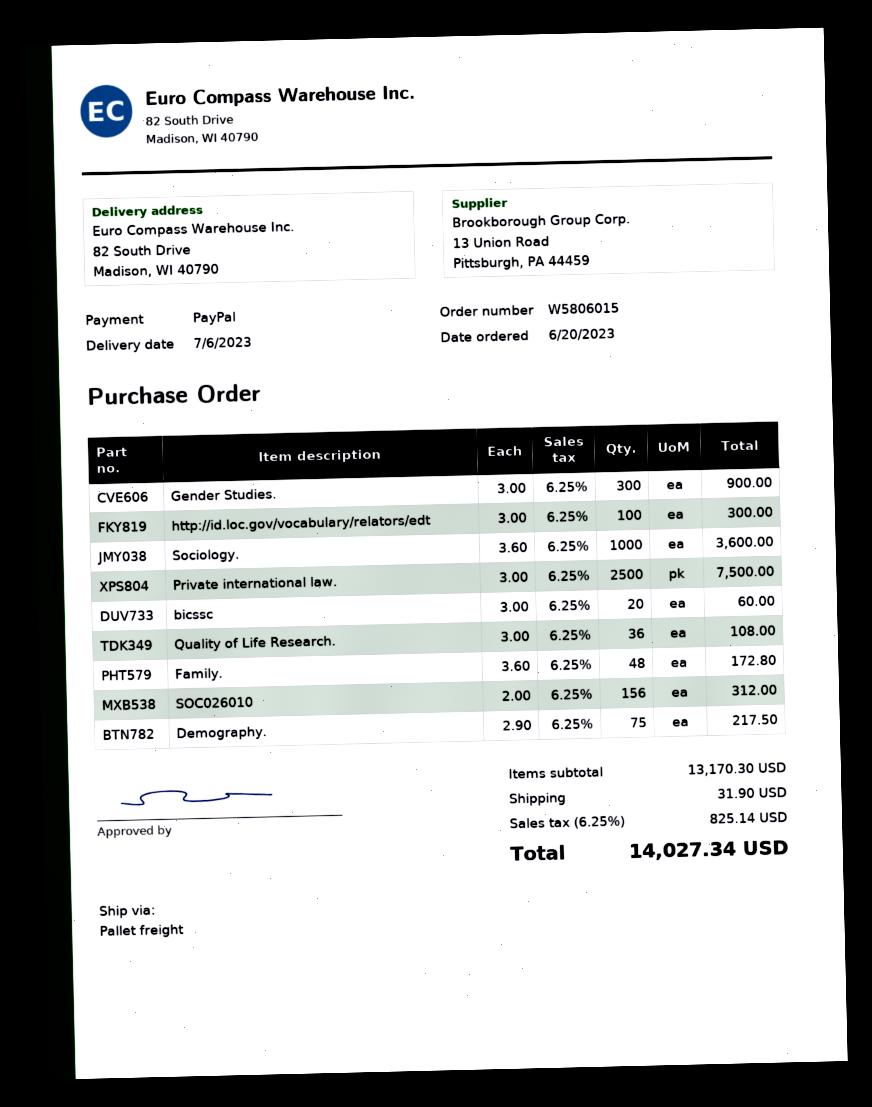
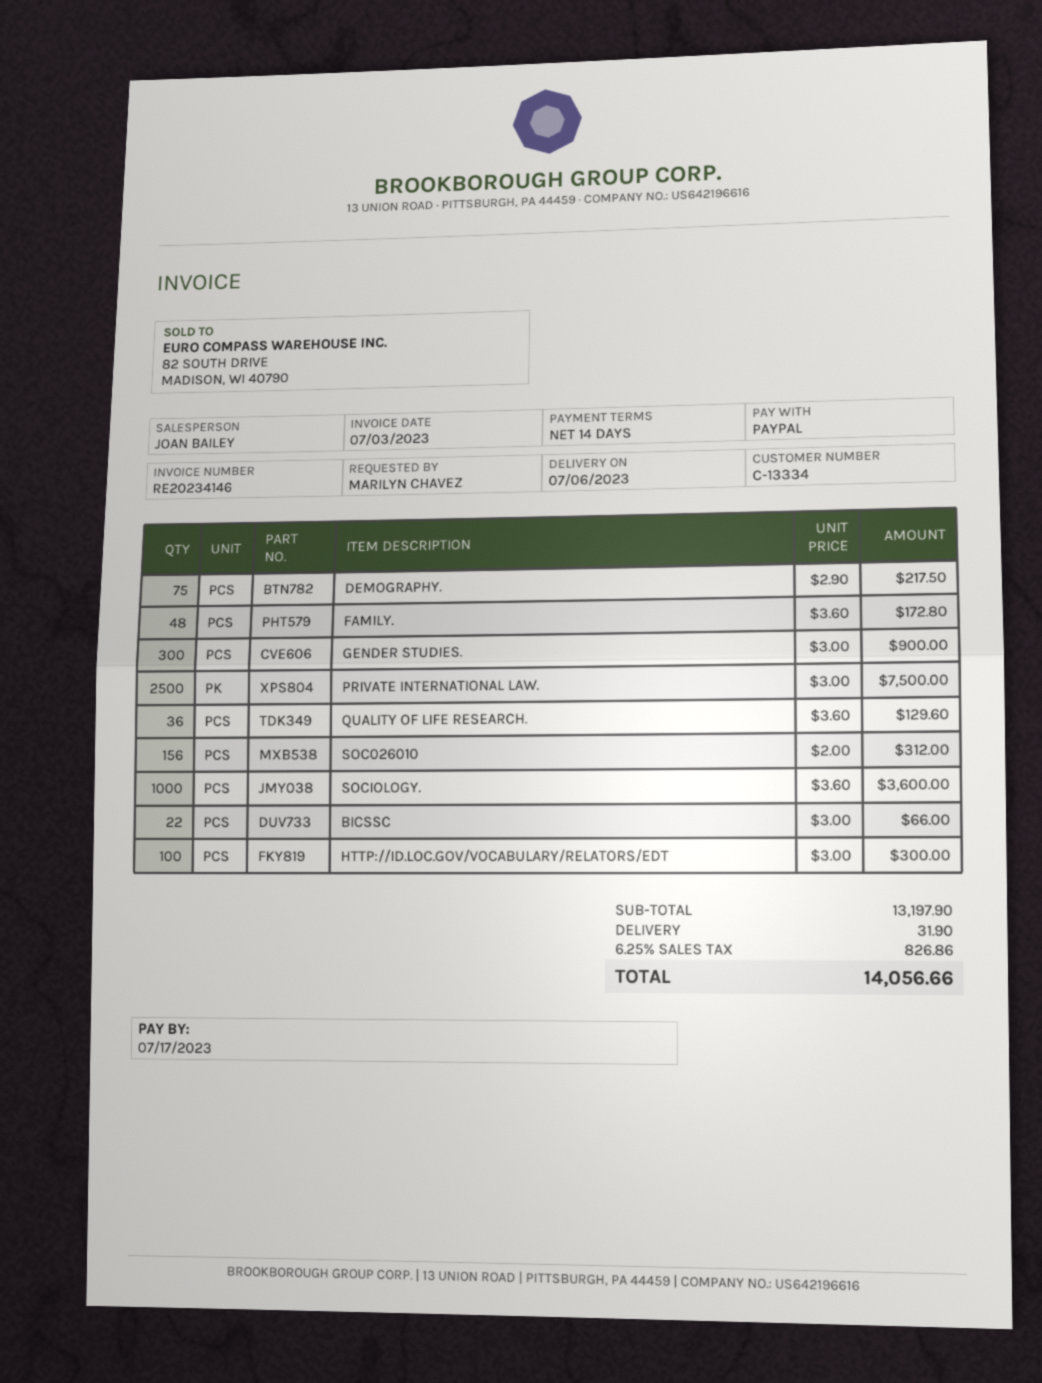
bicssc: 20 x 3.00 = 60.00 -> 22 x 3.00 = 66.00
Quality of Life Research.: 36 x 3.00 = 108.00 -> 36 x 3.60 = 129.60
subtotal: 13170.30 -> 13197.90
tax: 6.25% = 825.14 -> 6.25% = 826.86
total: 14027.34 -> 14056.66

